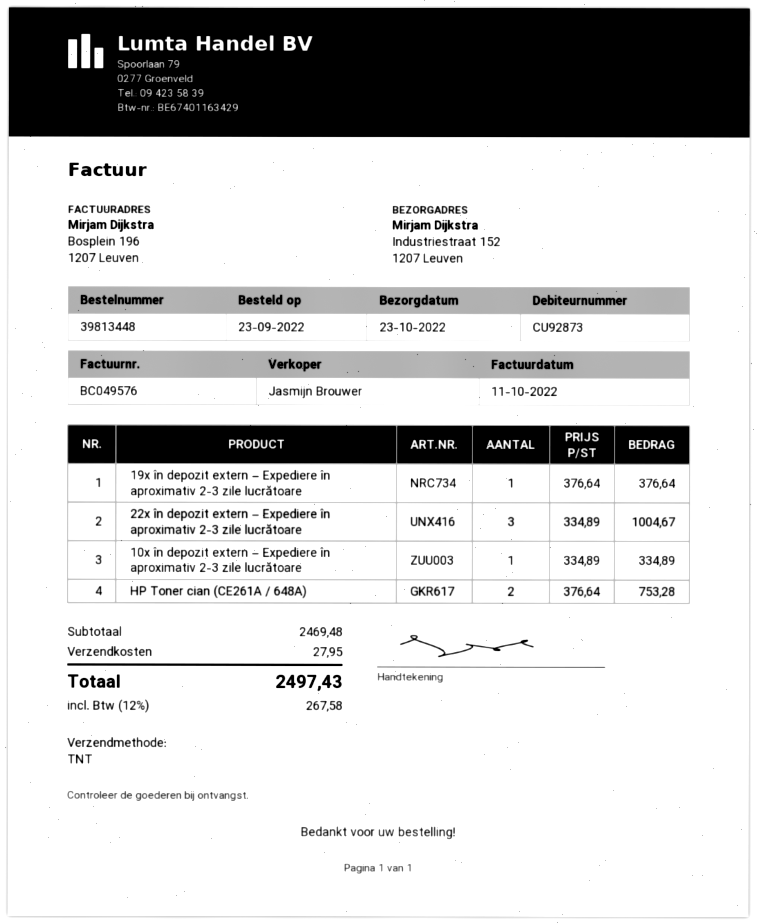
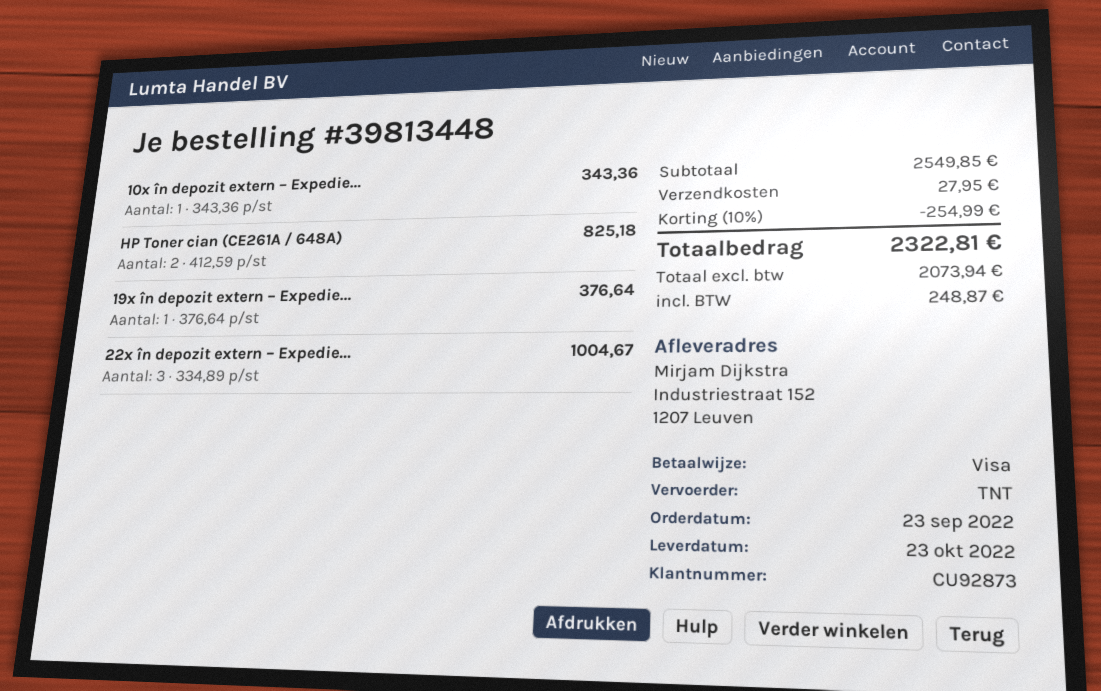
10x în depozit extern – Expediere în aproximativ 2-3 zile lucrătoare: 1 x 334.89 = 334.89 -> 1 x 343.36 = 343.36
HP Toner cian (CE261A / 648A): 2 x 376.64 = 753.28 -> 2 x 412.59 = 825.18
subtotal: 2469.48 -> 2549.85
discount: none -> 10% = 254.99
tax: 267.58 -> 248.87
total: 2497.43 -> 2322.81

